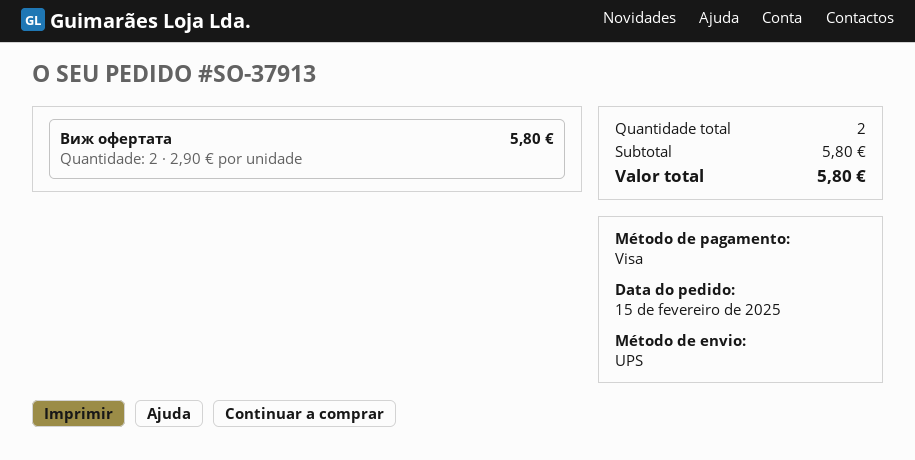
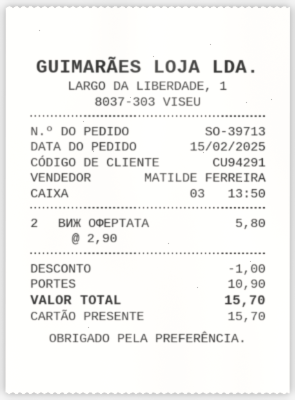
order number: SO-37913 -> SO-39713
payment method: Visa -> gift card
discount: none -> 1.00
shipping: none -> 10.90
total: 5.80 -> 15.70

